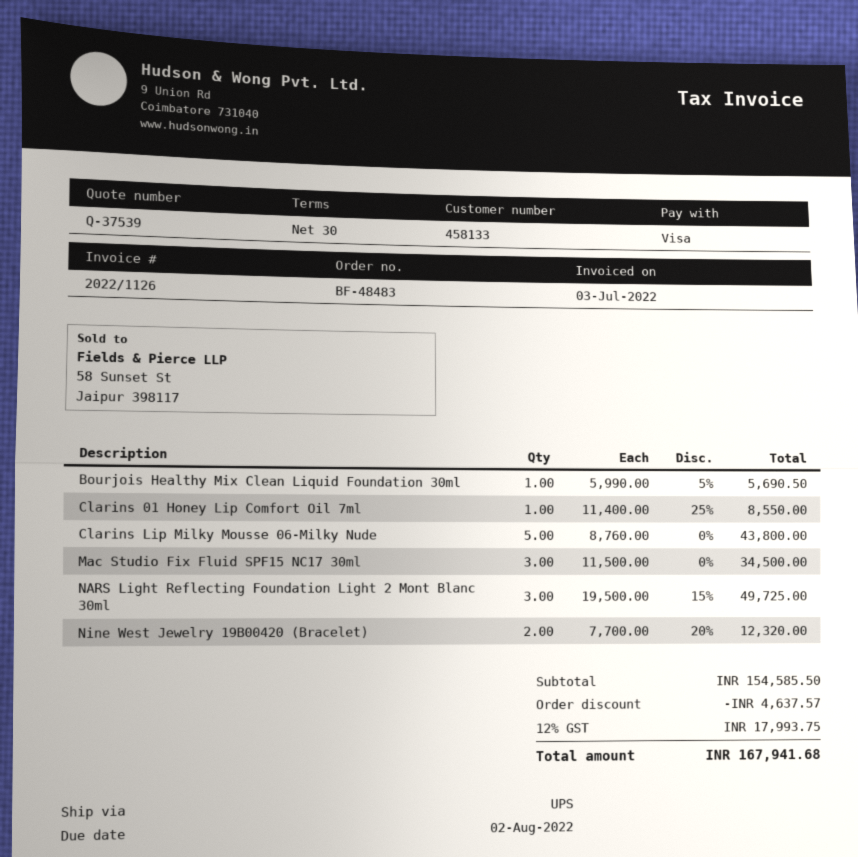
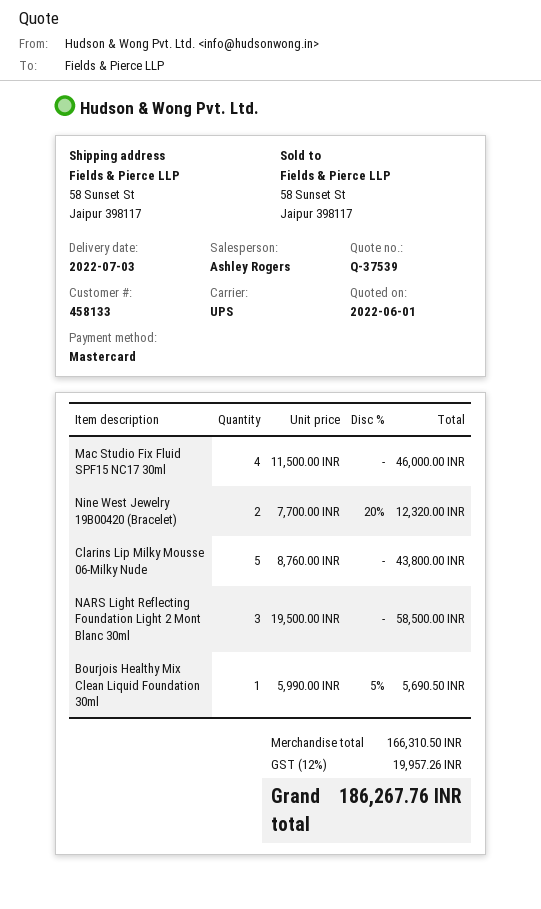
payment method: Visa -> Mastercard
Clarins 01 Honey Lip Comfort Oil 7ml: 1 x 11400.00 - 25% = 8550.00 -> none
Mac Studio Fix Fluid SPF15 NC17 30ml: 3 x 11500.00 = 34500.00 -> 4 x 11500.00 = 46000.00
NARS Light Reflecting Foundation Light 2 Mont Blanc 30ml: 3 x 19500.00 - 15% = 49725.00 -> 3 x 19500.00 = 58500.00
subtotal: 154585.50 -> 166310.50
discount: 4637.57 -> none
tax: 12% = 17993.75 -> 12% = 19957.26
total: 167941.68 -> 186267.76

